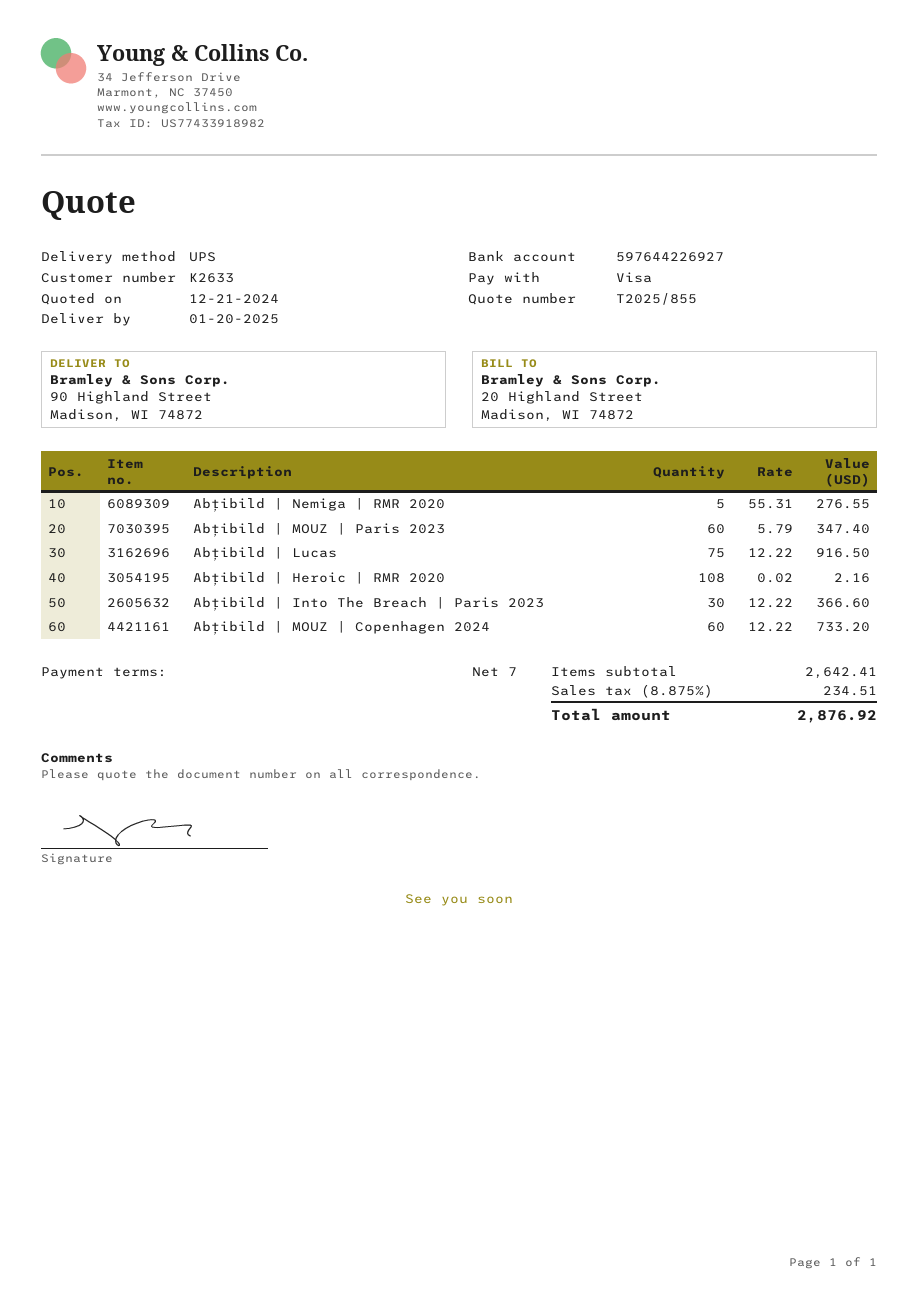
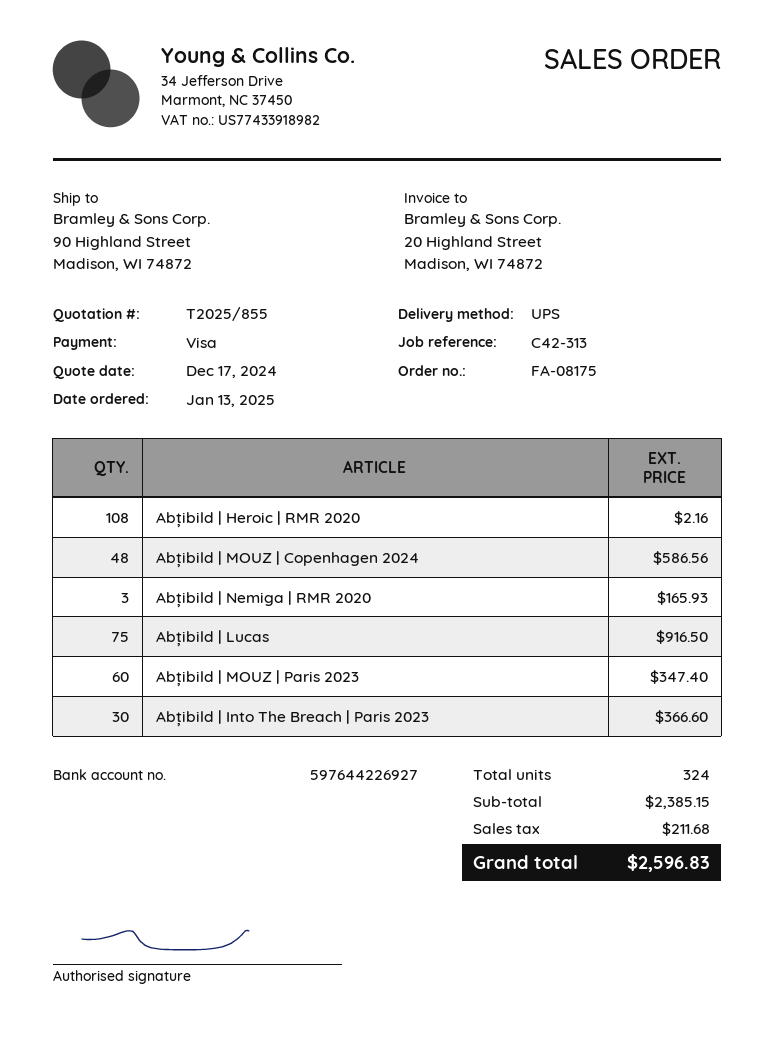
quote date: 2024-12-21 -> 2024-12-17
Abțibild | Nemiga | RMR 2020: 5 for 276.55 -> 3 for 165.93
Abțibild | MOUZ | Copenhagen 2024: 60 for 733.20 -> 48 for 586.56
subtotal: 2642.41 -> 2385.15
tax: 234.51 -> 211.68
total: 2876.92 -> 2596.83

